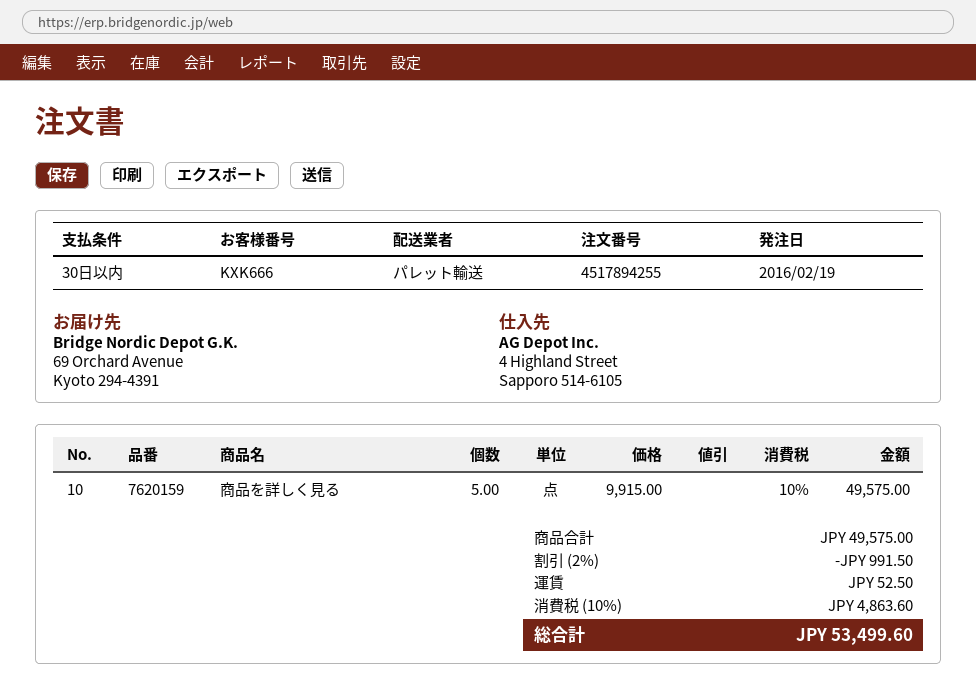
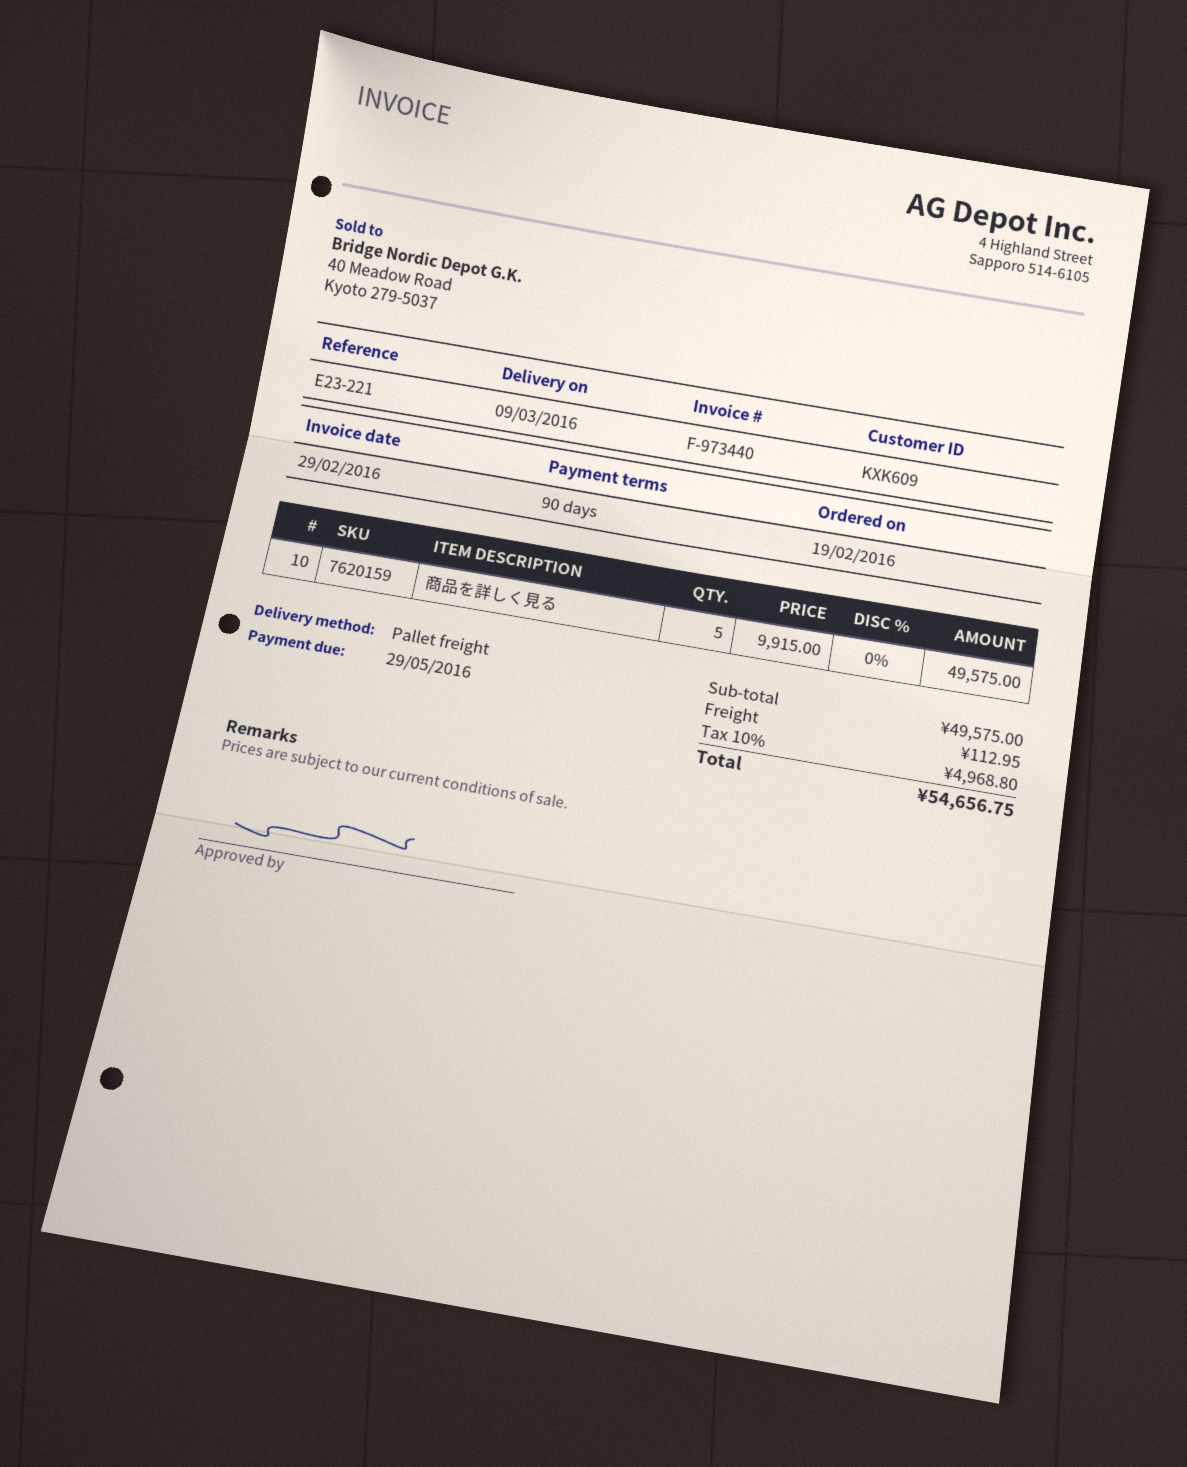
payment terms: 30 days -> 90 days
customer number: KXK666 -> KXK609
discount: 2% = 991.50 -> none
shipping: 52.50 -> 112.95
tax: 10% = 4863.60 -> 10% = 4968.80
total: 53499.60 -> 54656.75

